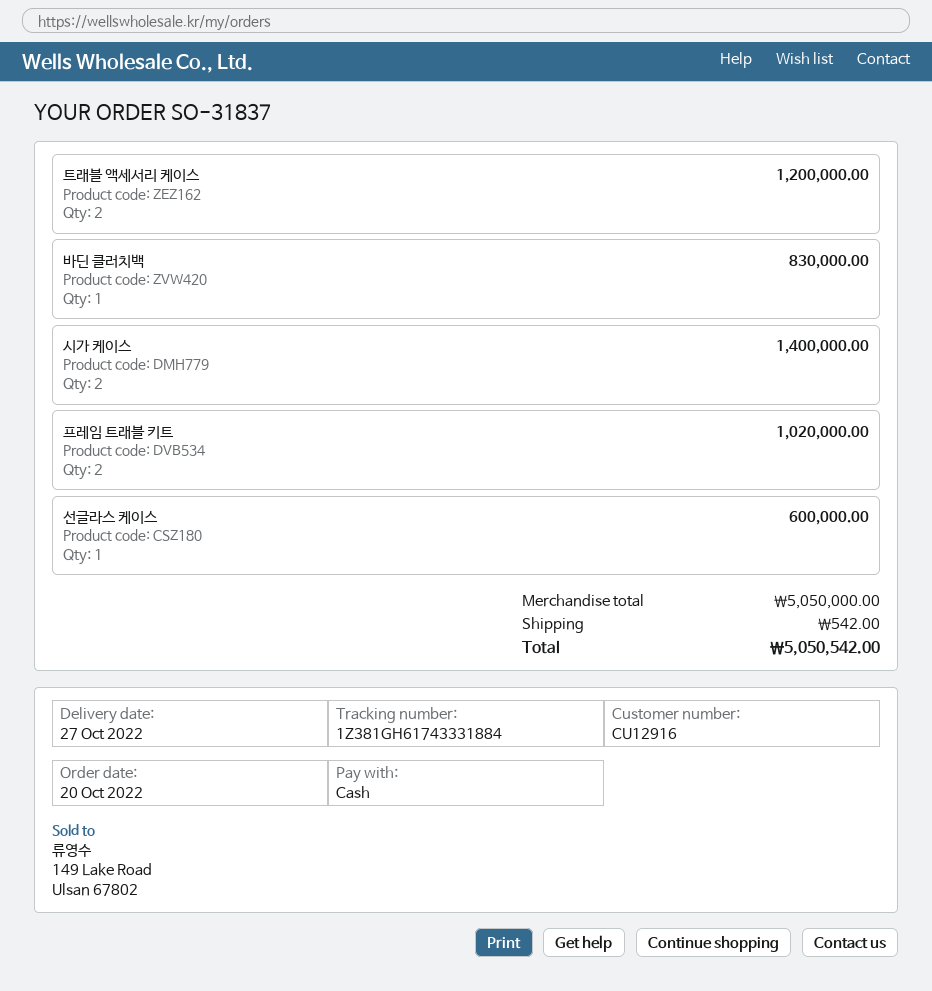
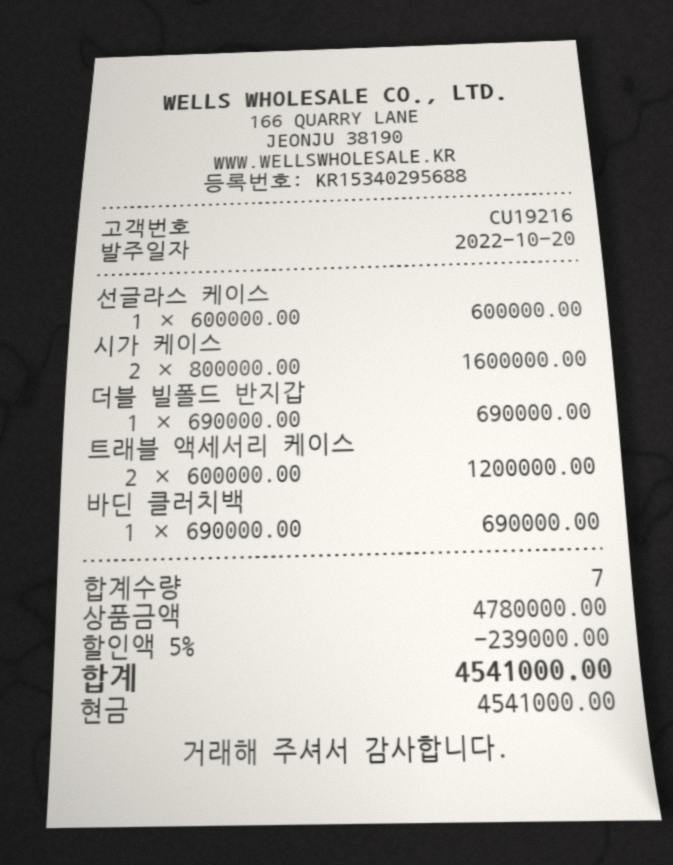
customer number: CU12916 -> CU19216
바딘 클러치백: 1 for 830000.00 -> 1 for 690000.00
시가 케이스: 2 for 1400000.00 -> 2 for 1600000.00
프레임 트래블 키트: 2 for 1020000.00 -> none
더블 빌폴드 반지갑: none -> 1 for 690000.00
subtotal: 5050000.00 -> 4780000.00
discount: none -> 5% = 239000.00
shipping: 542.00 -> none
total: 5050542.00 -> 4541000.00

